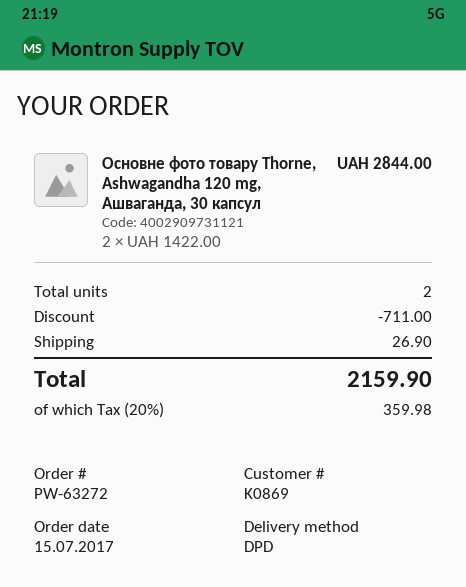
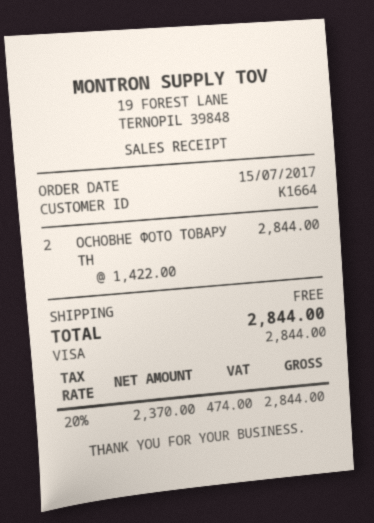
customer number: K0869 -> K1664
discount: 711.00 -> none
shipping: 26.90 -> 0.00
tax: 20% = 359.98 -> 20% = 474.00
total: 2159.90 -> 2844.00

